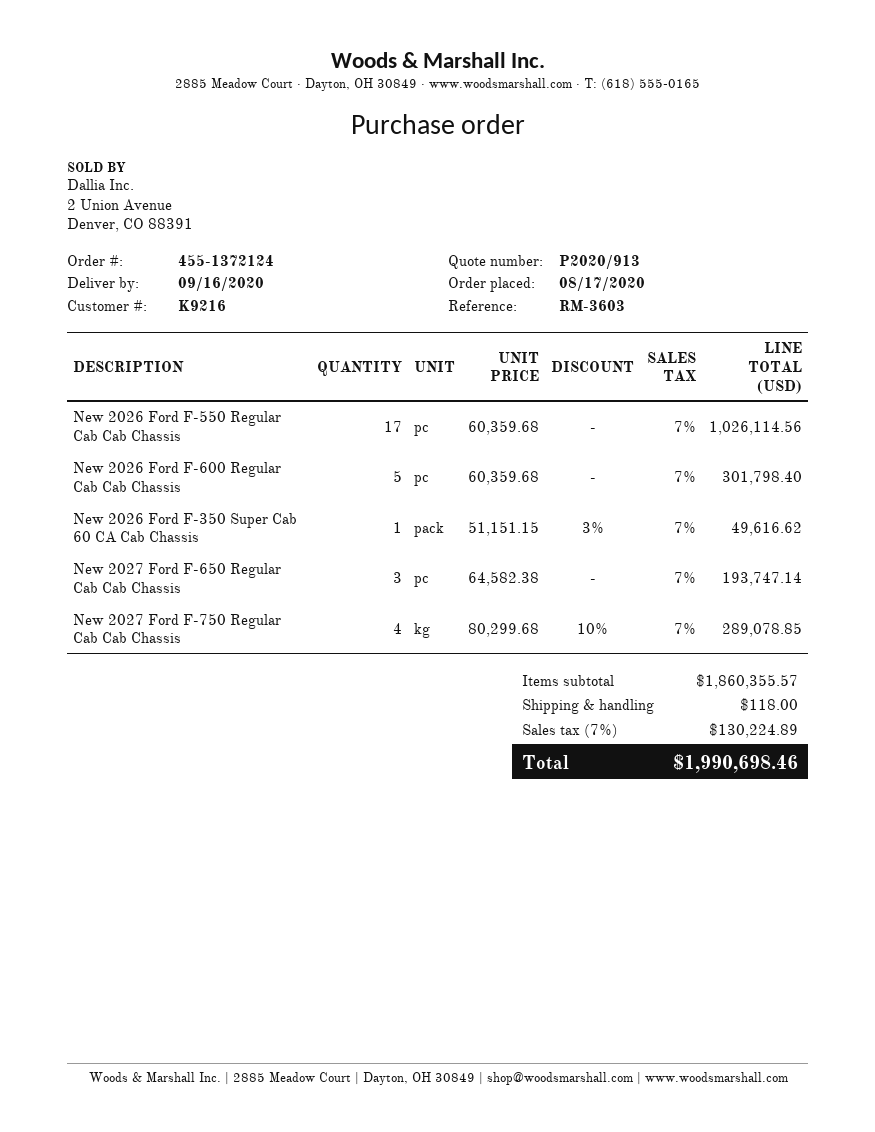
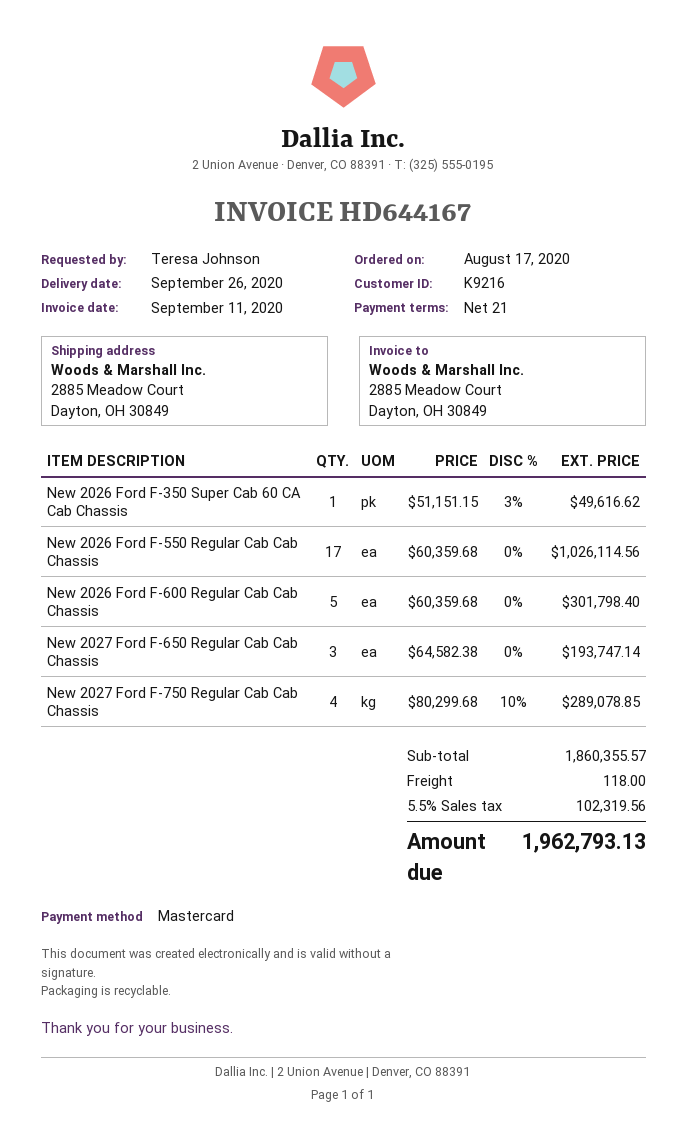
delivery date: 2020-09-16 -> 2020-09-26
tax: 7% = 130224.89 -> 5.5% = 102319.56
total: 1990698.46 -> 1962793.13

